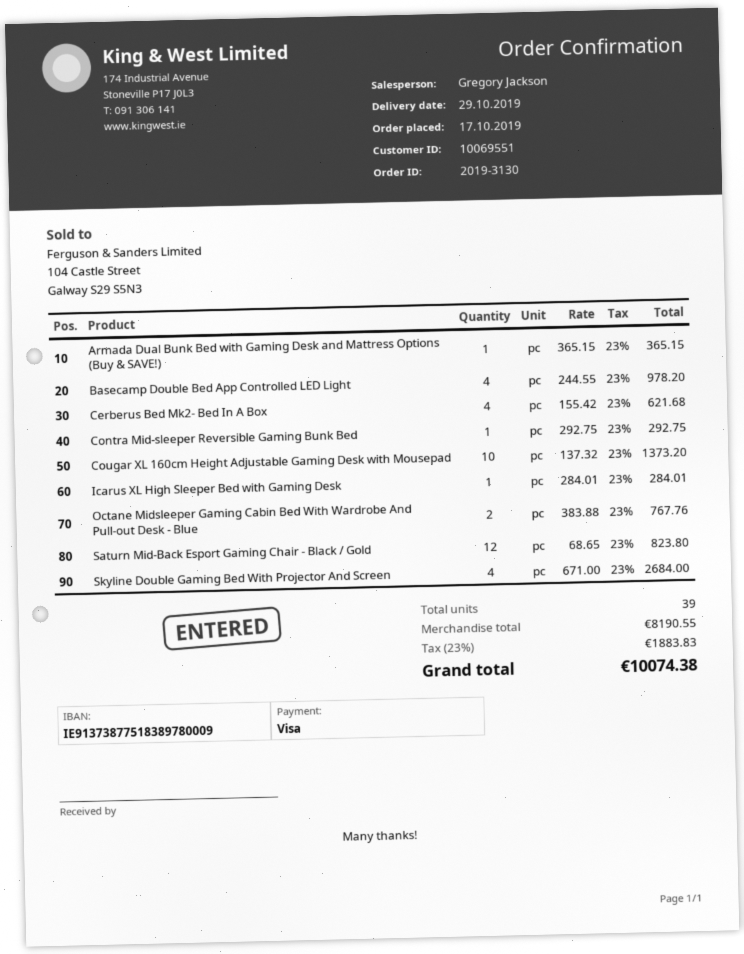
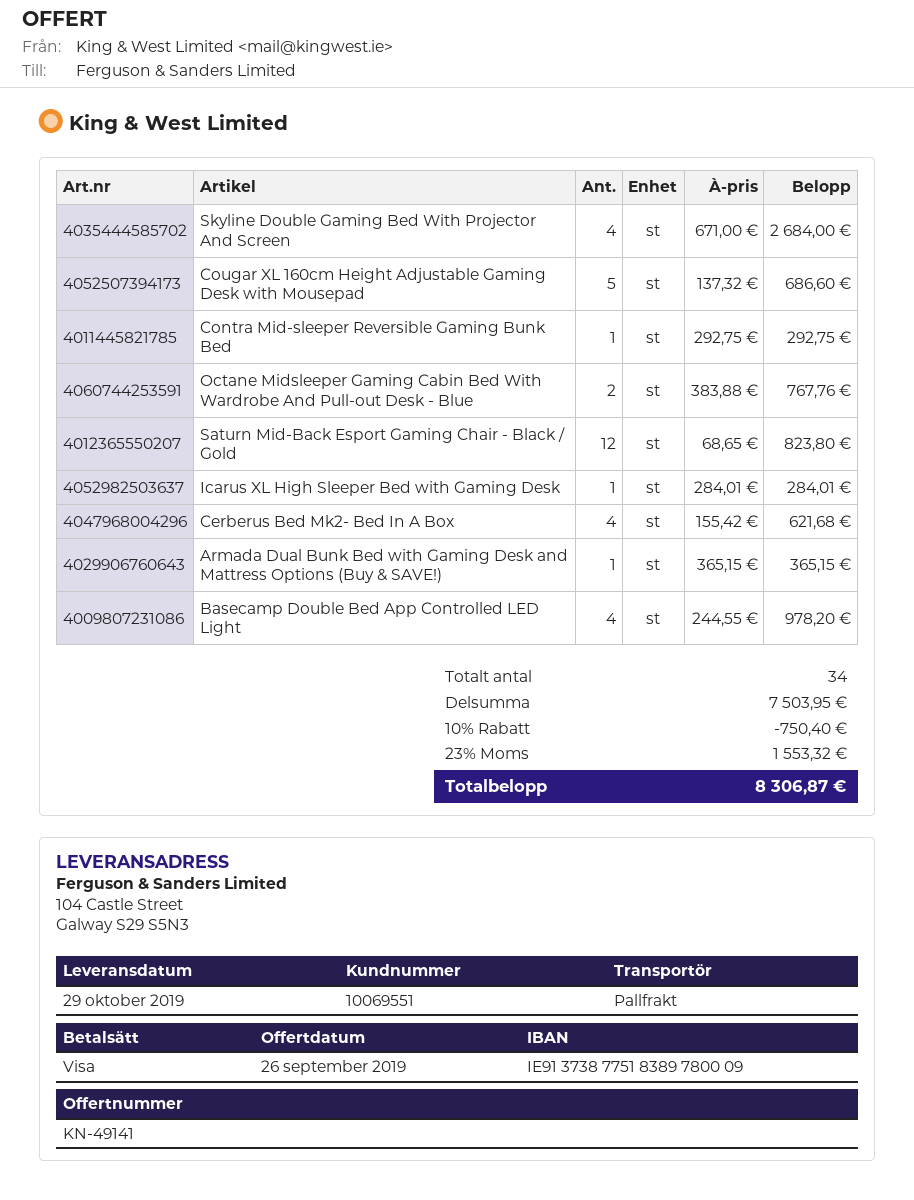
Cougar XL 160cm Height Adjustable Gaming Desk with Mousepad: 10 x 137.32 = 1373.20 -> 5 x 137.32 = 686.60
total quantity: 39 -> 34
subtotal: 8190.55 -> 7503.95
discount: none -> 10% = 750.40
tax: 23% = 1883.83 -> 23% = 1553.32
total: 10074.38 -> 8306.87

